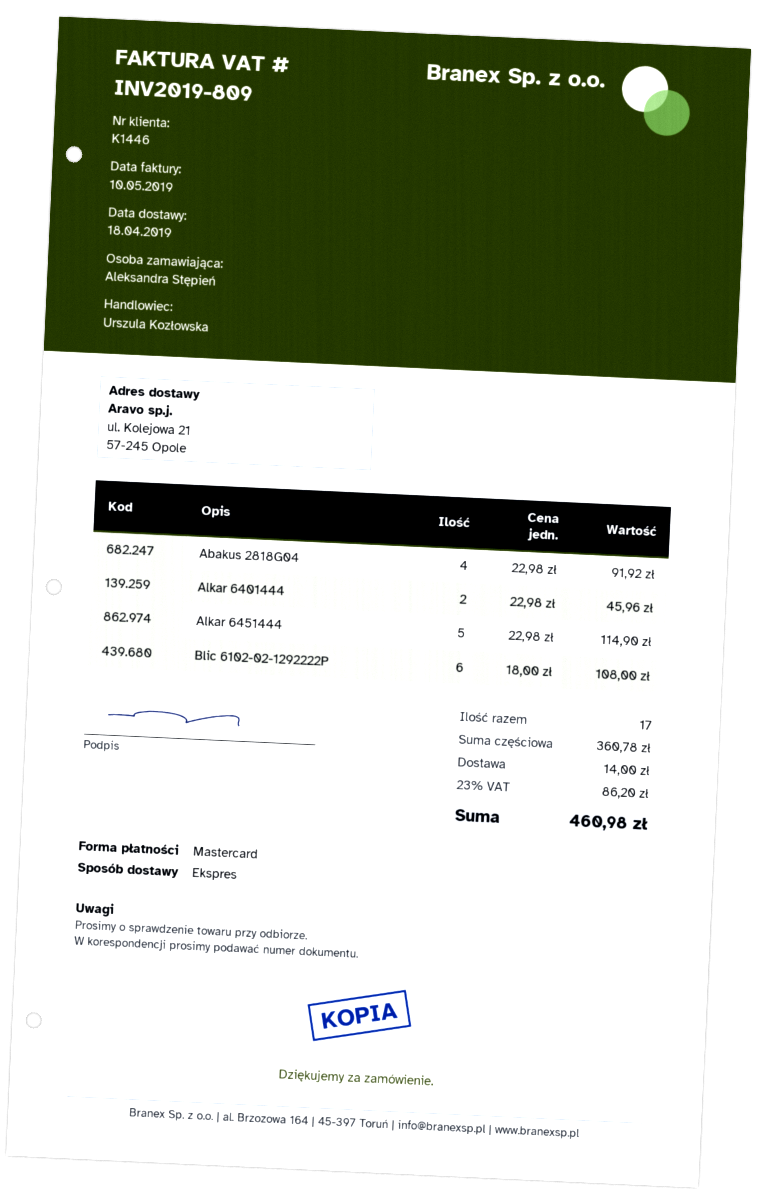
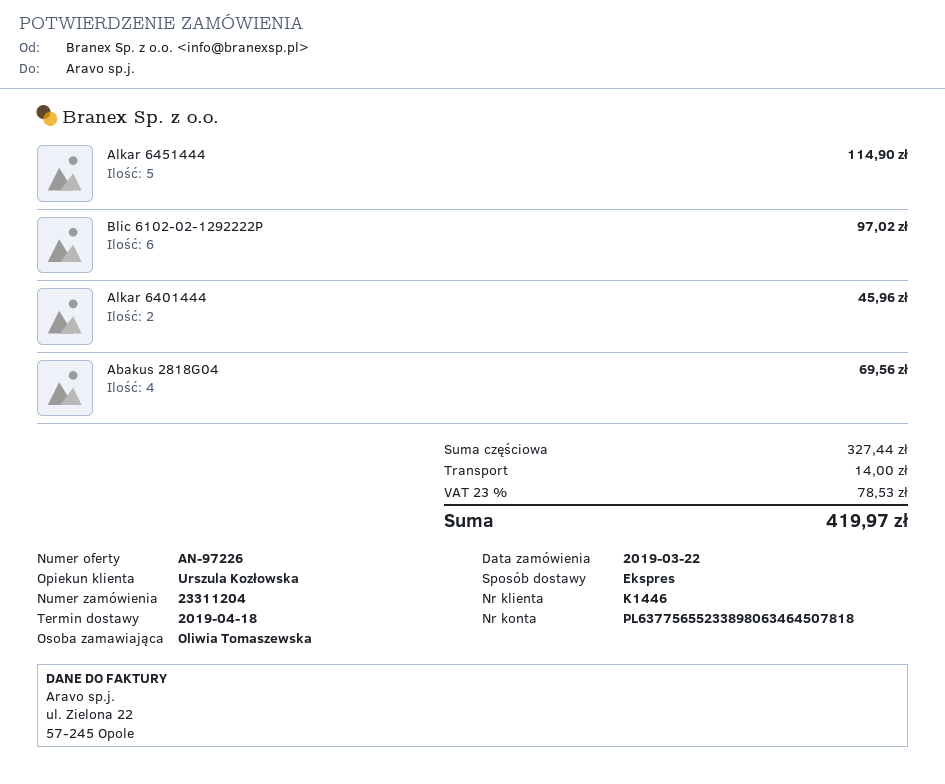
ordered by: Aleksandra Stępień -> Oliwia Tomaszewska
Abakus 2818G04: 4 for 91.92 -> 4 for 69.56
Blic 6102-02-1292222P: 6 for 108.00 -> 6 for 97.02
subtotal: 360.78 -> 327.44
tax: 23% = 86.20 -> 23% = 78.53
total: 460.98 -> 419.97

